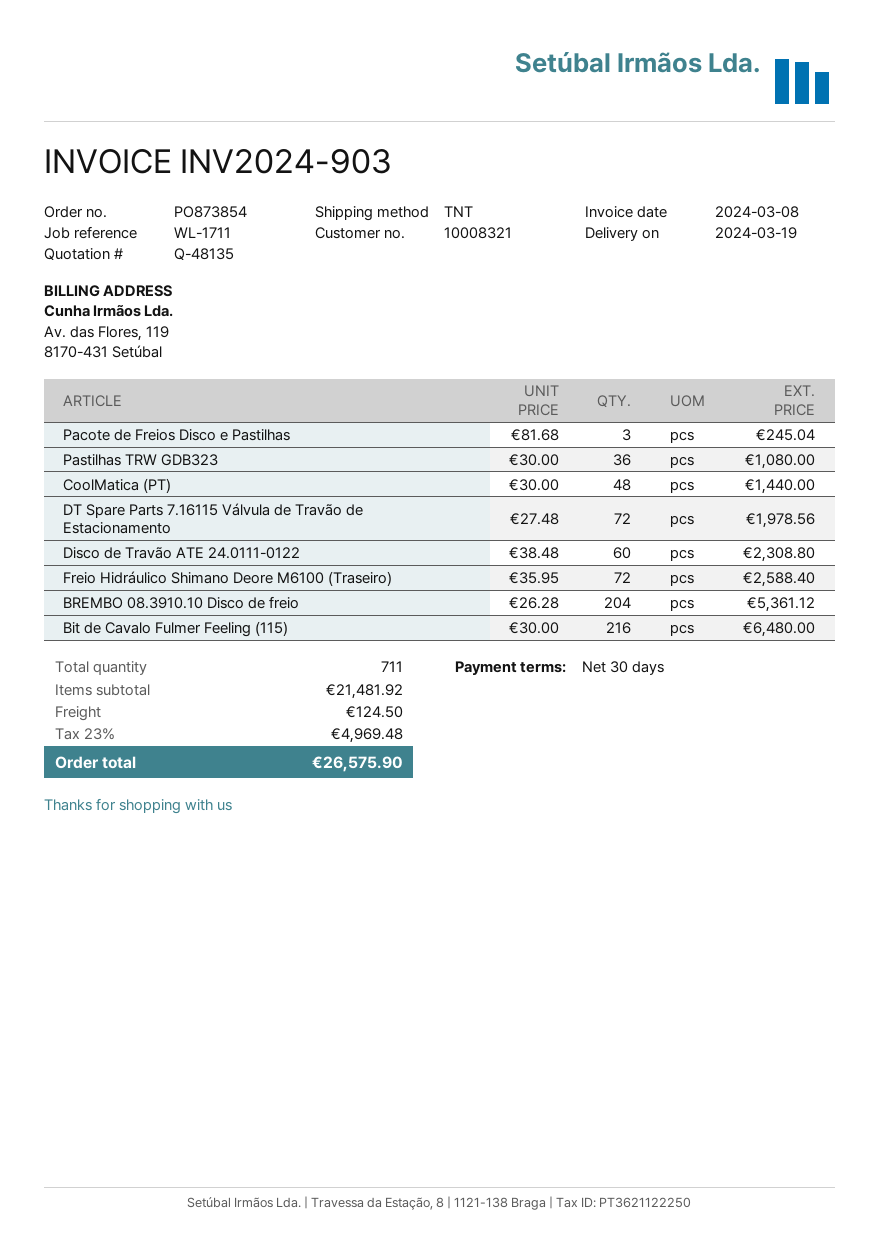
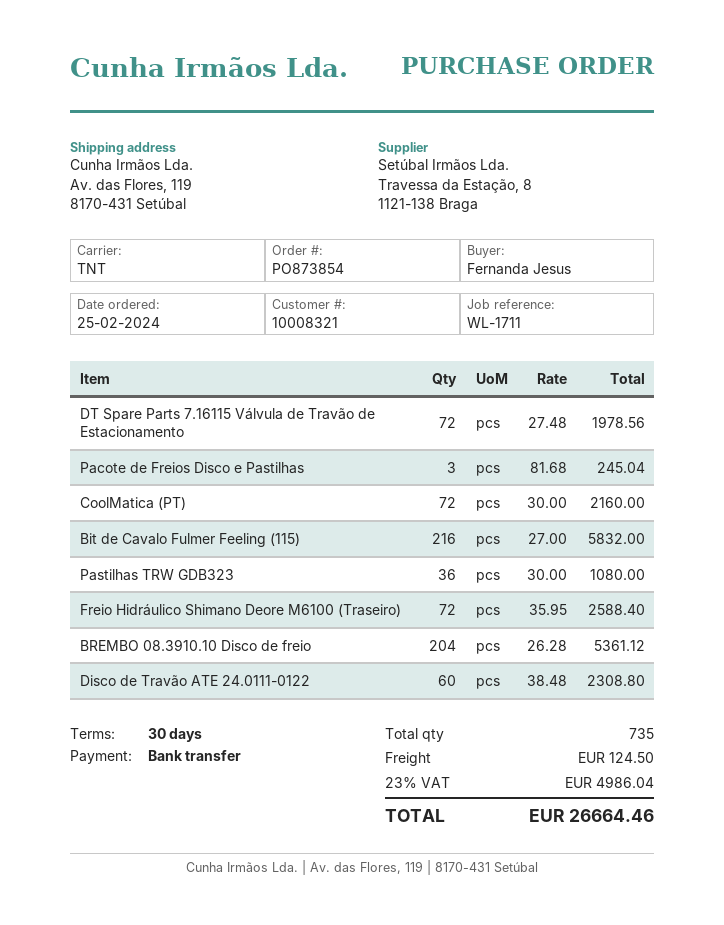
CoolMatica (PT): 48 x 30.00 = 1440.00 -> 72 x 30.00 = 2160.00
Bit de Cavalo Fulmer Feeling (115): 216 x 30.00 = 6480.00 -> 216 x 27.00 = 5832.00
total quantity: 711 -> 735
tax: 23% = 4969.48 -> 23% = 4986.04
total: 26575.90 -> 26664.46

